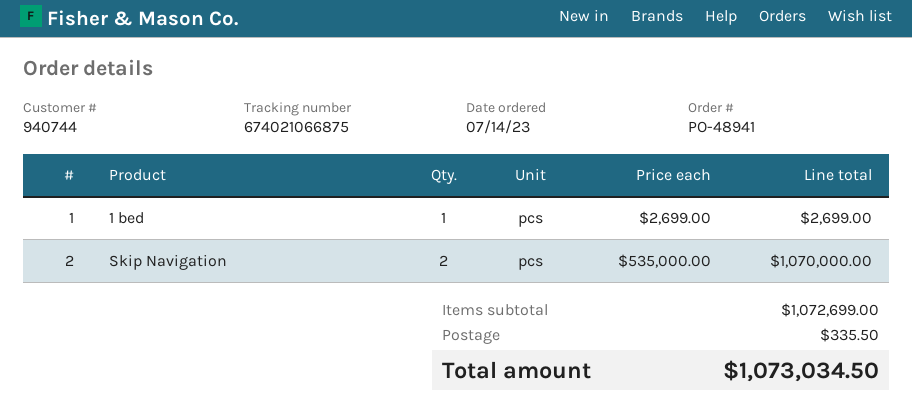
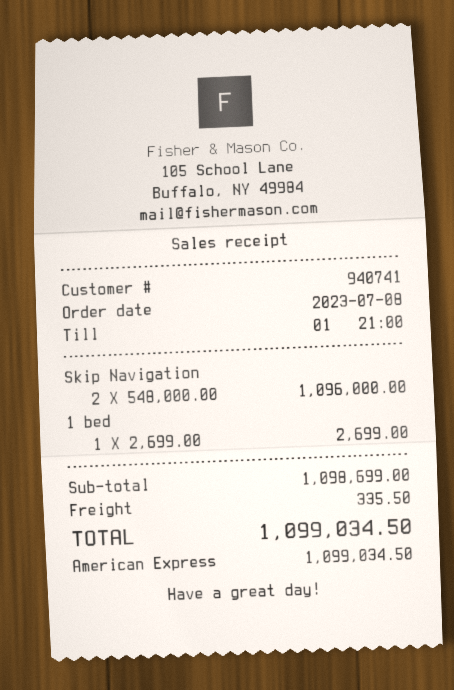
order date: 2023-07-14 -> 2023-07-08
customer number: 940744 -> 940741
Skip Navigation: 2 x 535000.00 = 1070000.00 -> 2 x 548000.00 = 1096000.00
subtotal: 1072699.00 -> 1098699.00
total: 1073034.50 -> 1099034.50

